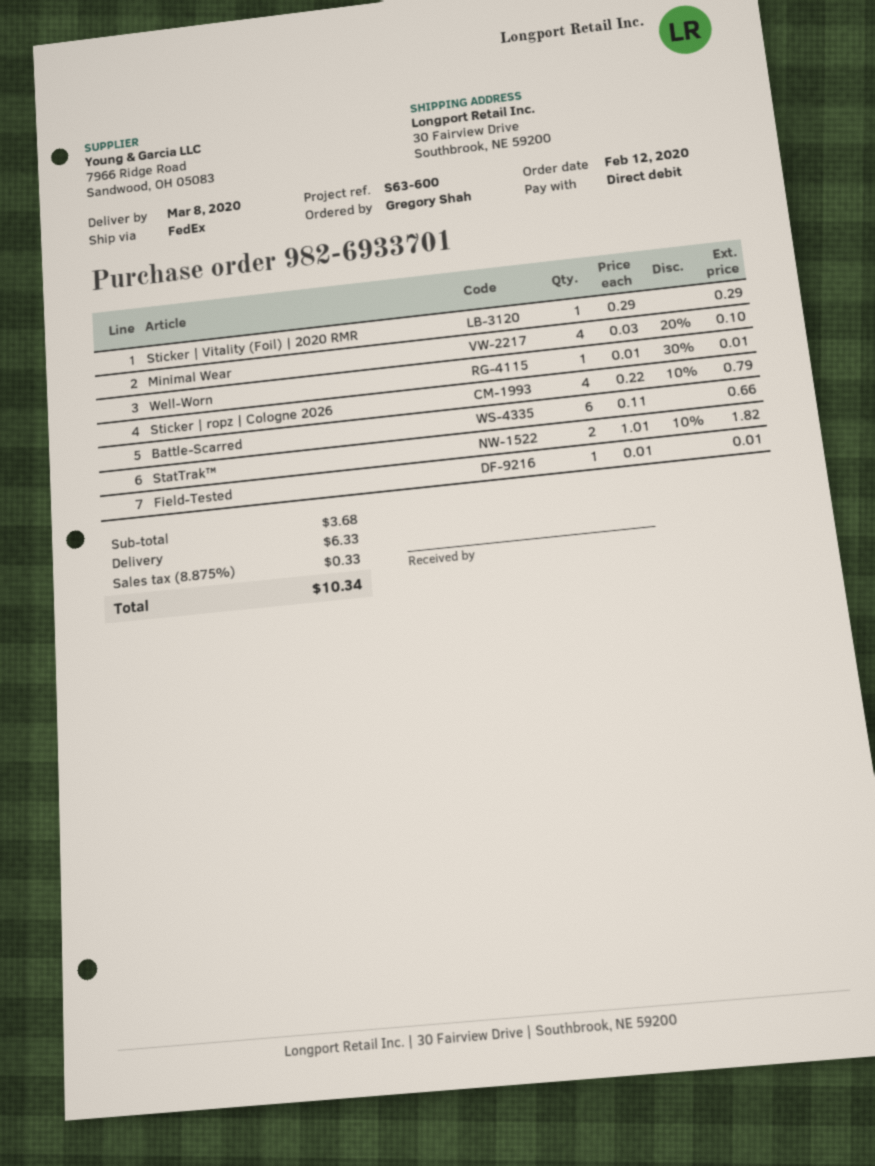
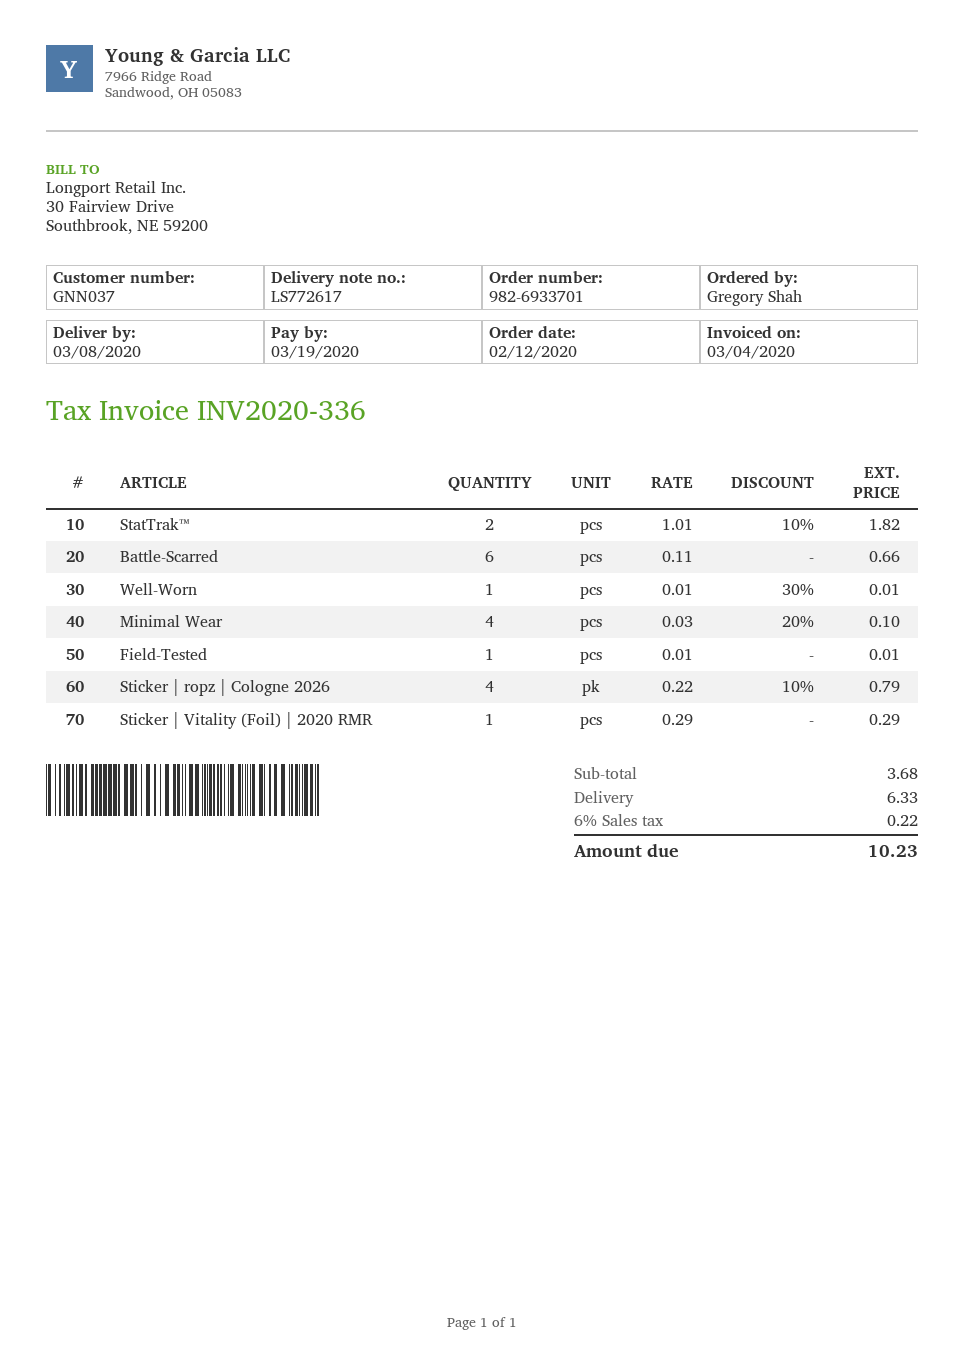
tax: 8.875% = 0.33 -> 6% = 0.22
total: 10.34 -> 10.23

